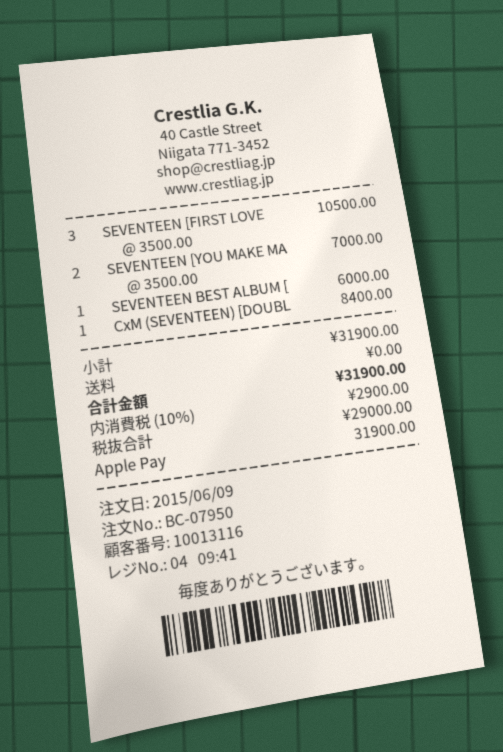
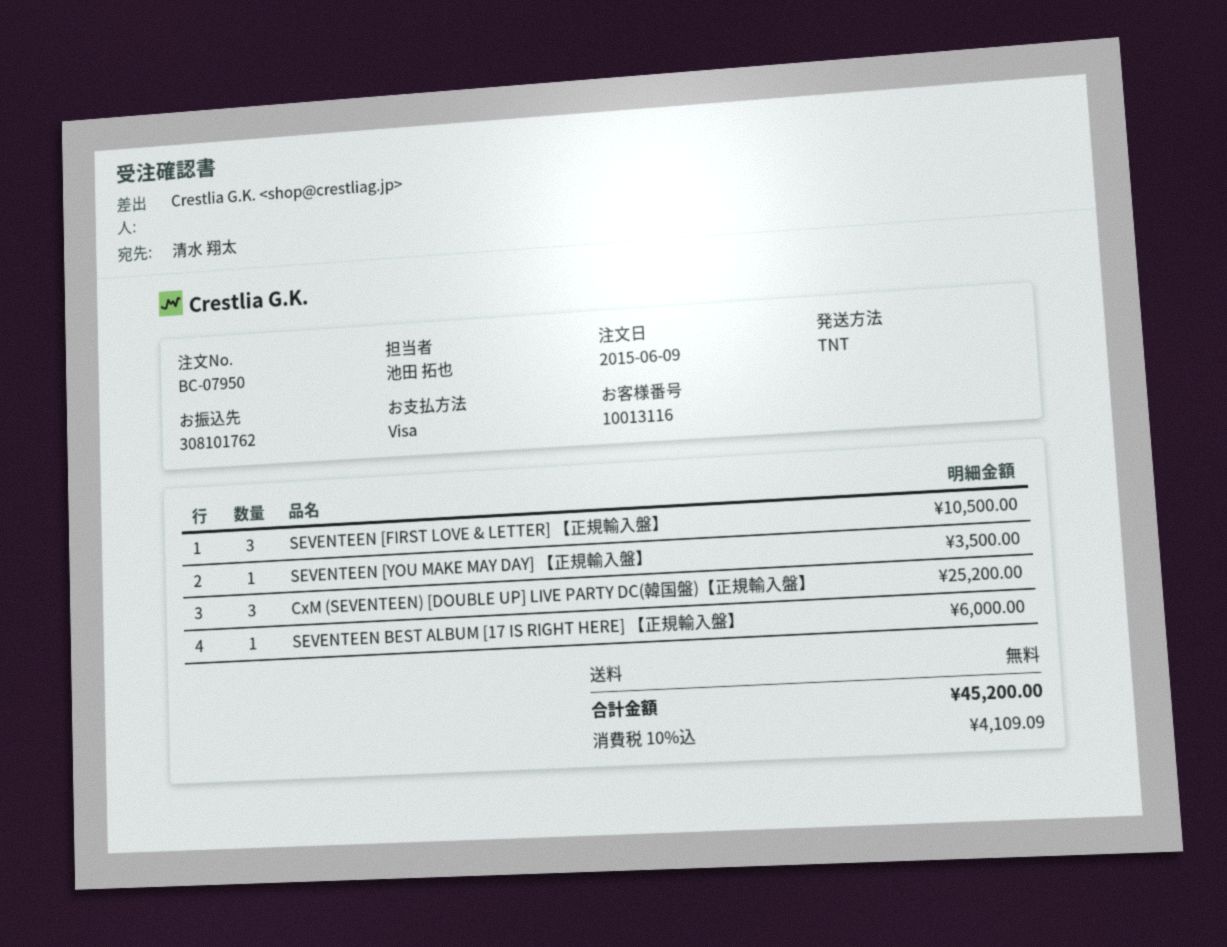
payment method: Apple Pay -> Visa
SEVENTEEN [YOU MAKE MA: 2 for 7000.00 -> 1 for 3500.00
CxM (SEVENTEEN) [DOUBL: 1 for 8400.00 -> 3 for 25200.00
tax: 10% = 2900.00 -> 10% = 4109.09
total: 31900.00 -> 45200.00

